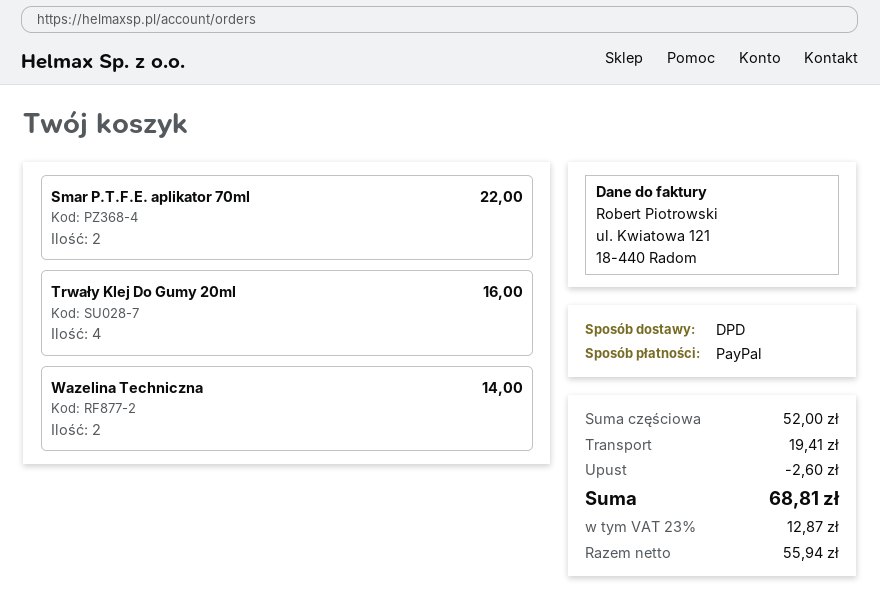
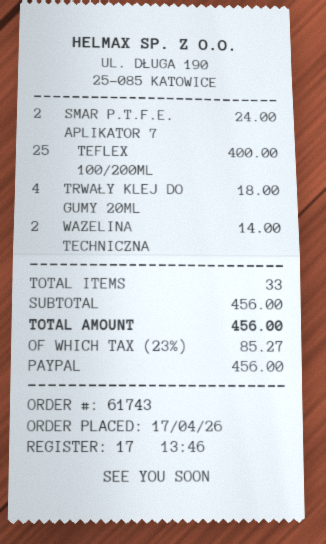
Smar P.T.F.E. aplikator 70ml: 2 for 22.00 -> 2 for 24.00
Trwały Klej Do Gumy 20ml: 4 for 16.00 -> 4 for 18.00
TEFLEX 100/200ML: none -> 25 for 400.00
subtotal: 52.00 -> 456.00
discount: 2.60 -> none
shipping: 19.41 -> none
tax: 23% = 12.87 -> 23% = 85.27
total: 68.81 -> 456.00

